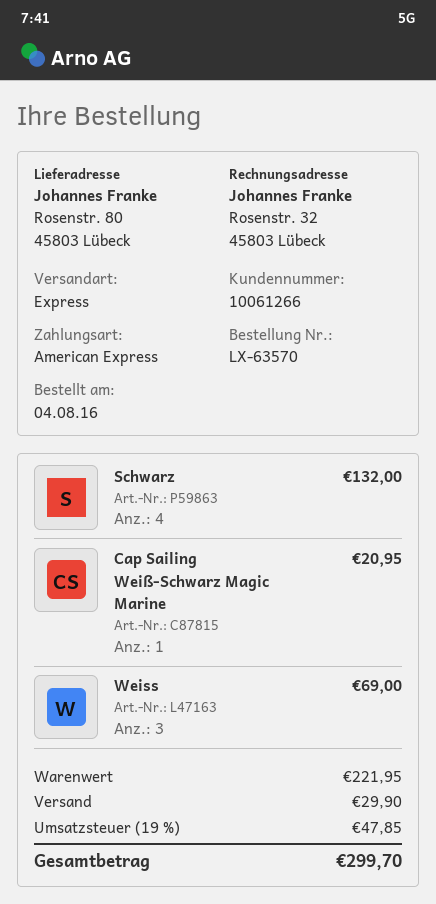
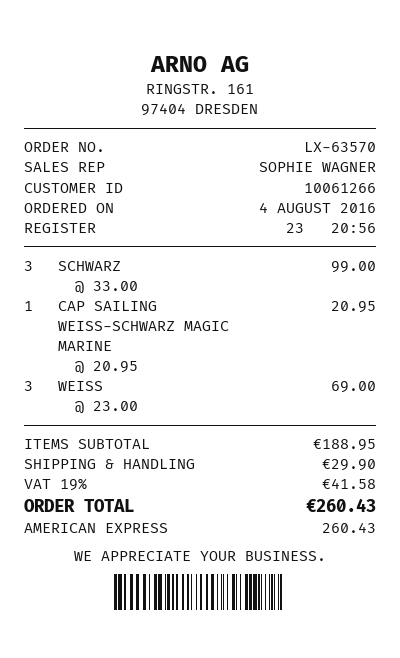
Schwarz: 4 for 132.00 -> 3 for 99.00
subtotal: 221.95 -> 188.95
tax: 19% = 47.85 -> 19% = 41.58
total: 299.70 -> 260.43

